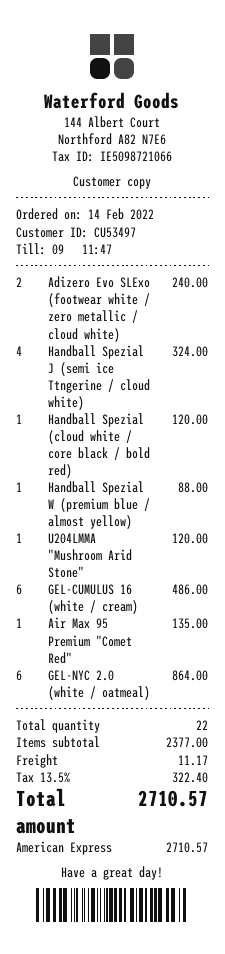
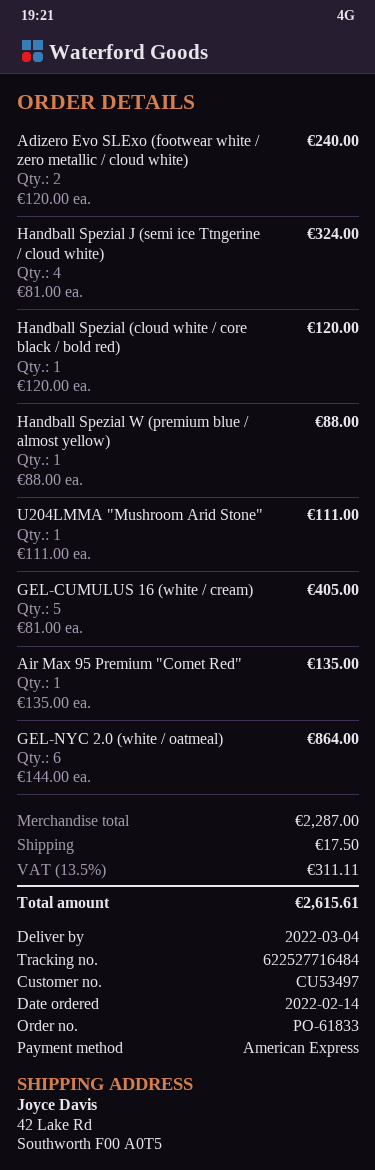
U204LMMA "Mushroom Arid Stone": 1 for 120.00 -> 1 for 111.00
GEL-CUMULUS 16 (white / cream): 6 for 486.00 -> 5 for 405.00
subtotal: 2377.00 -> 2287.00
shipping: 11.17 -> 17.50
tax: 13.5% = 322.40 -> 13.5% = 311.11
total: 2710.57 -> 2615.61

